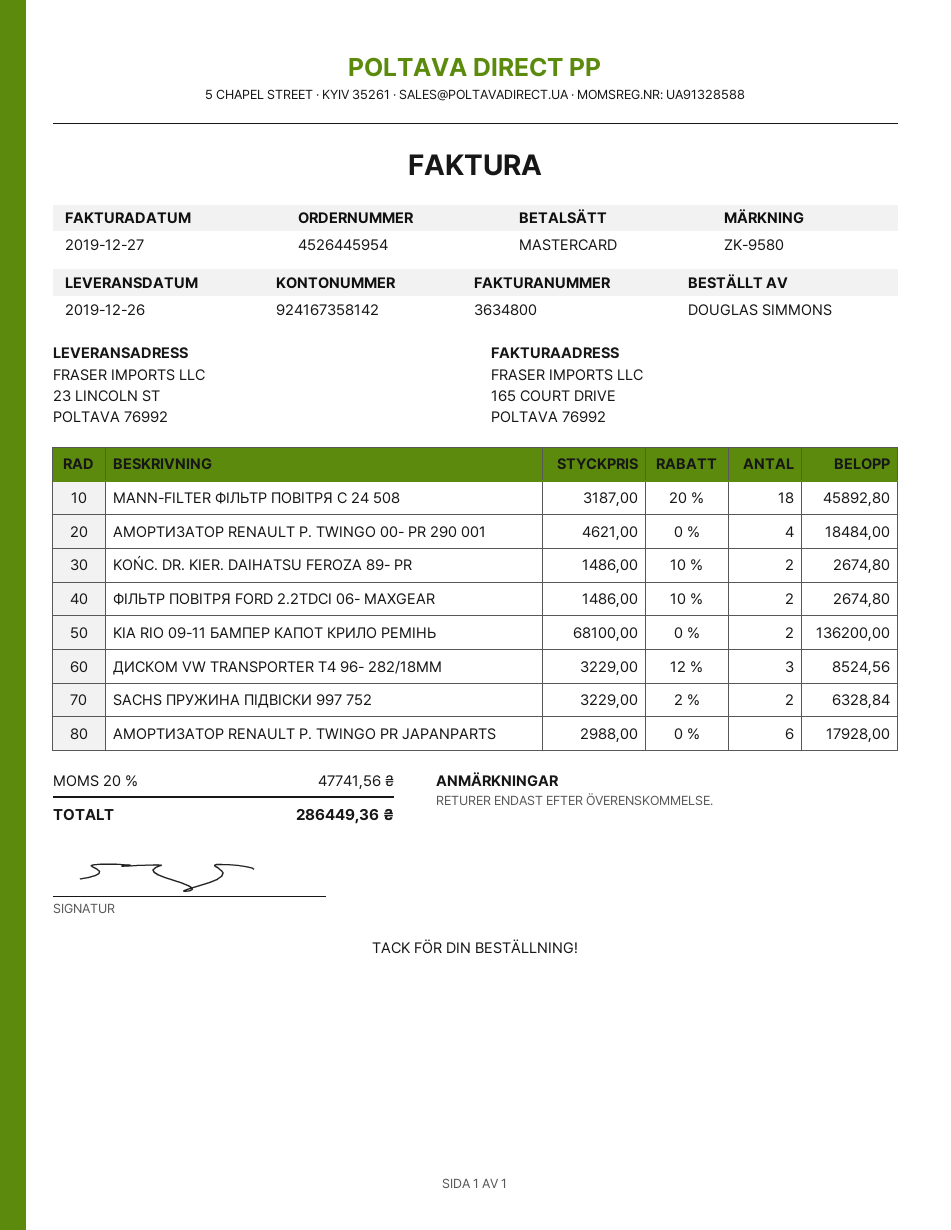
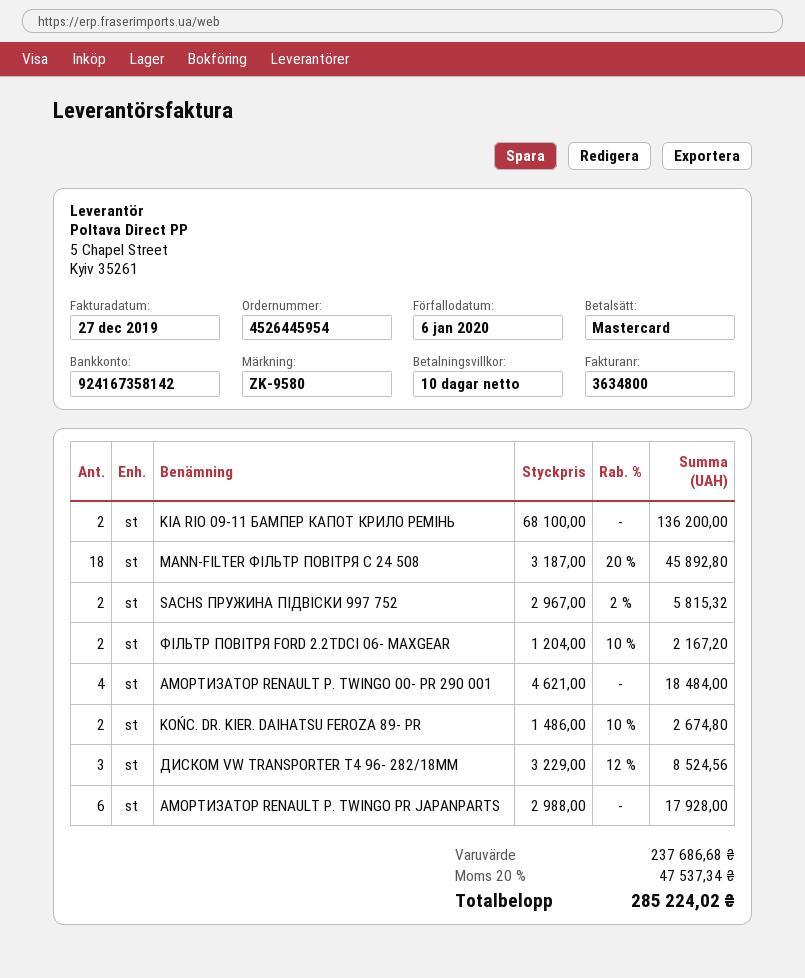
ФІЛЬТР ПОВІТРЯ FORD 2.2TDCI 06- MAXGEAR: 2 x 1486.00 - 10% = 2674.80 -> 2 x 1204.00 - 10% = 2167.20
SACHS ПРУЖИНА ПІДВІСКИ 997 752: 2 x 3229.00 - 2% = 6328.84 -> 2 x 2967.00 - 2% = 5815.32
tax: 20% = 47741.56 -> 20% = 47537.34
total: 286449.36 -> 285224.02

